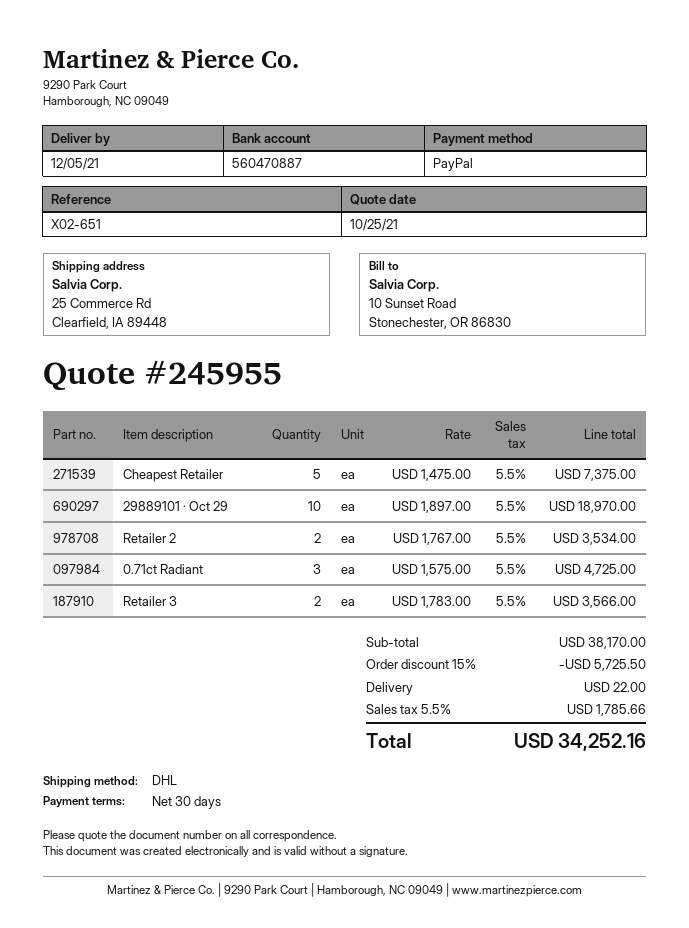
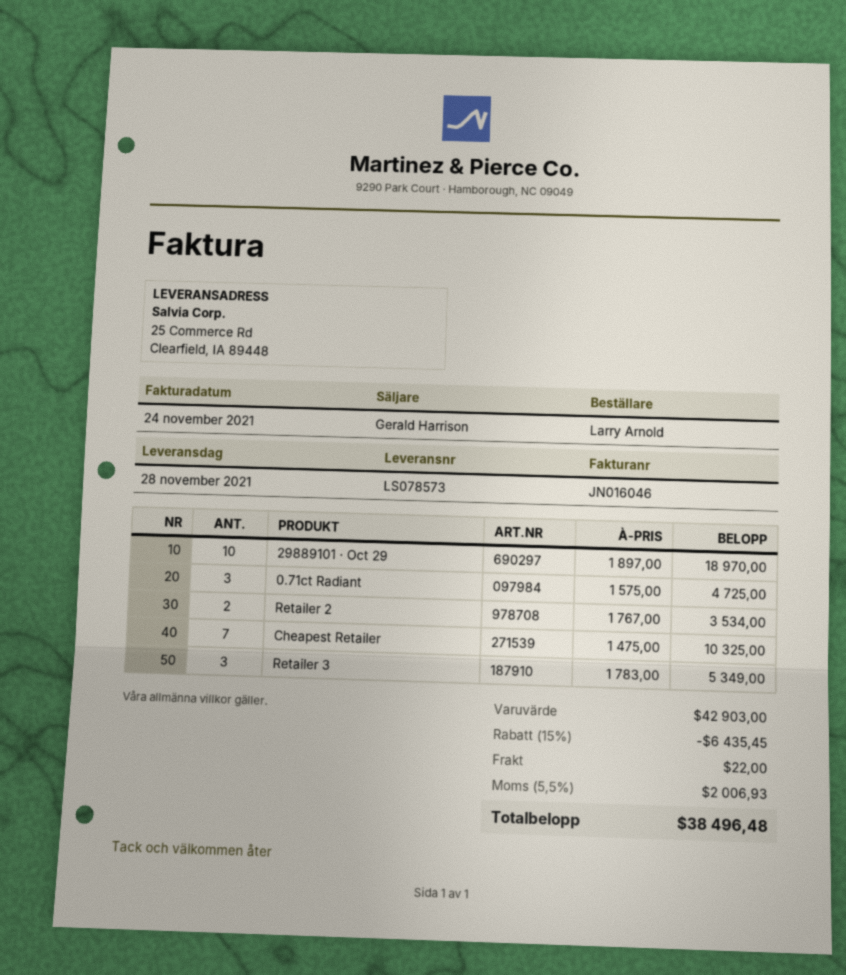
delivery date: 2021-12-05 -> 2021-11-28
Cheapest Retailer: 5 x 1475.00 = 7375.00 -> 7 x 1475.00 = 10325.00
Retailer 3: 2 x 1783.00 = 3566.00 -> 3 x 1783.00 = 5349.00
subtotal: 38170.00 -> 42903.00
discount: 15% = 5725.50 -> 15% = 6435.45
tax: 5.5% = 1785.66 -> 5.5% = 2006.93
total: 34252.16 -> 38496.48

